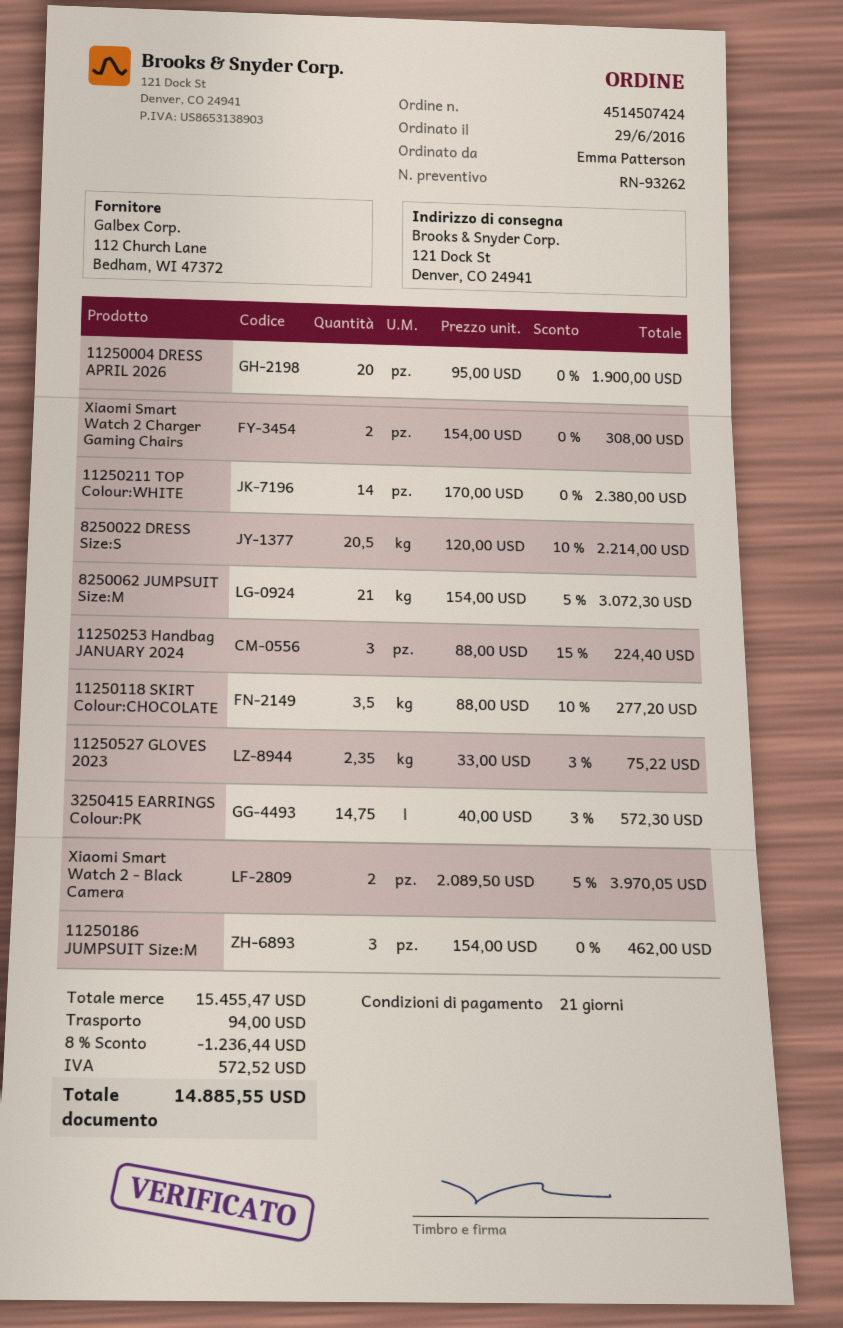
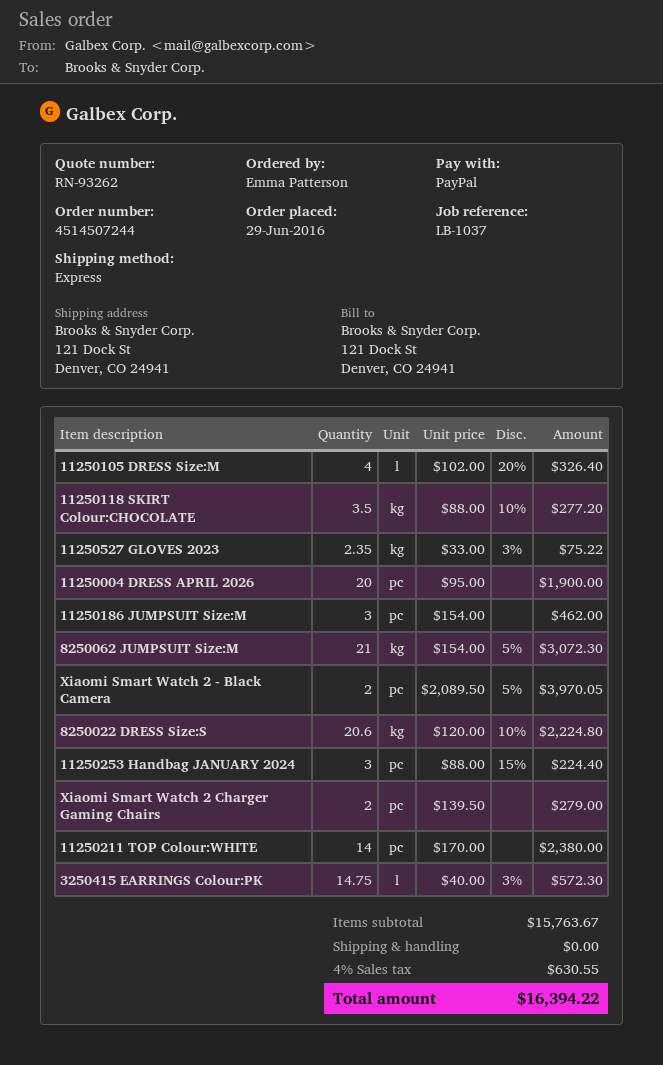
order number: 4514507424 -> 4514507244
Xiaomi Smart Watch 2 Charger Gaming Chairs: 2 x 154.00 = 308.00 -> 2 x 139.50 = 279.00
8250022 DRESS Size:S: 20.5 x 120.00 - 10% = 2214.00 -> 20.6 x 120.00 - 10% = 2224.80
11250105 DRESS Size:M: none -> 4 x 102.00 - 20% = 326.40
subtotal: 15455.47 -> 15763.67
discount: 8% = 1236.44 -> none
shipping: 94.00 -> 0.00
tax: 572.52 -> 630.55
total: 14885.55 -> 16394.22

